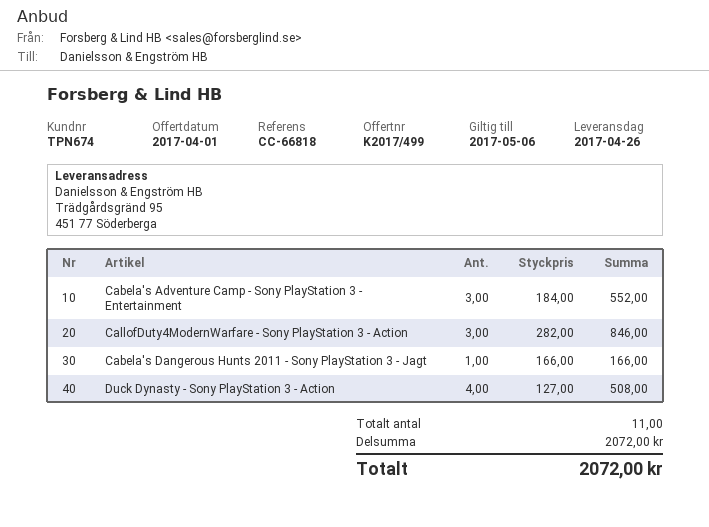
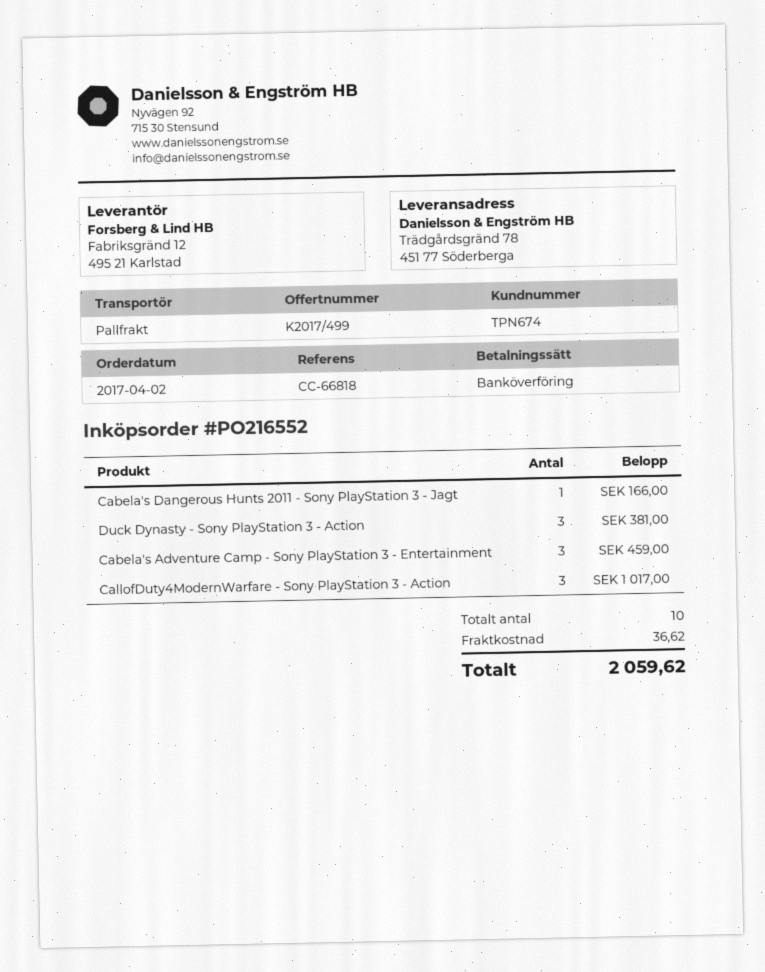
ship to: Trädgårdsgränd 95, 451 77 Söderberga -> Trädgårdsgränd 78, 451 77 Söderberga
Cabela's Adventure Camp - Sony PlayStation 3 - Entertainment: 3 for 552.00 -> 3 for 459.00
CallofDuty4ModernWarfare - Sony PlayStation 3 - Action: 3 for 846.00 -> 3 for 1017.00
Duck Dynasty - Sony PlayStation 3 - Action: 4 for 508.00 -> 3 for 381.00
total quantity: 11 -> 10
shipping: none -> 36.62
total: 2072.00 -> 2059.62

